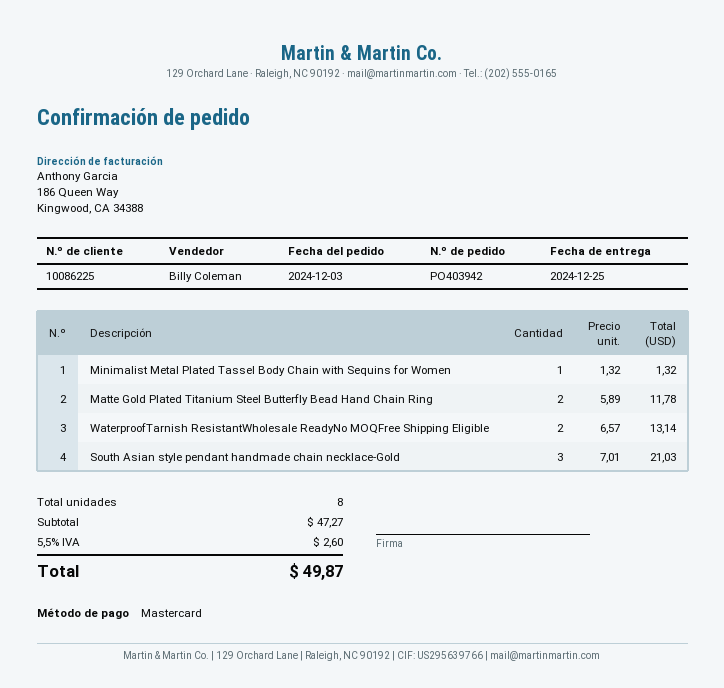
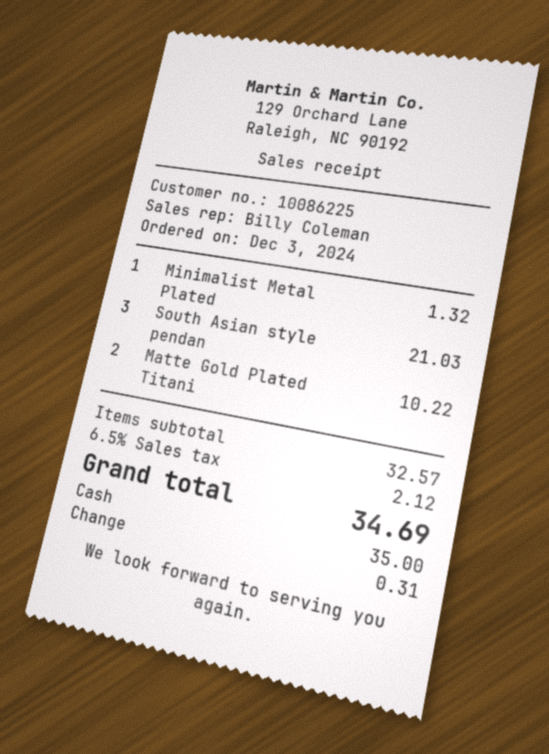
payment method: Mastercard -> cash
Matte Gold Plated Titanium Steel Butterfly Bead Hand Chain Ring: 2 for 11.78 -> 2 for 10.22
WaterproofTarnish ResistantWholesale ReadyNo MOQFree Shipping Eligible: 2 for 13.14 -> none
subtotal: 47.27 -> 32.57
tax: 5.5% = 2.60 -> 6.5% = 2.12
total: 49.87 -> 34.69

